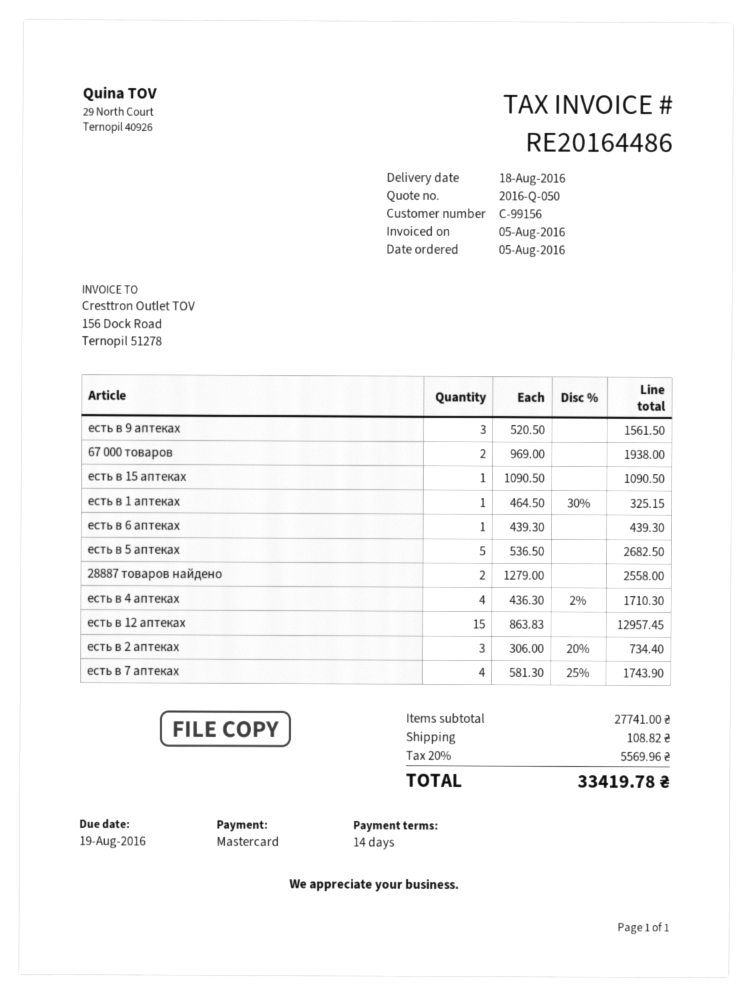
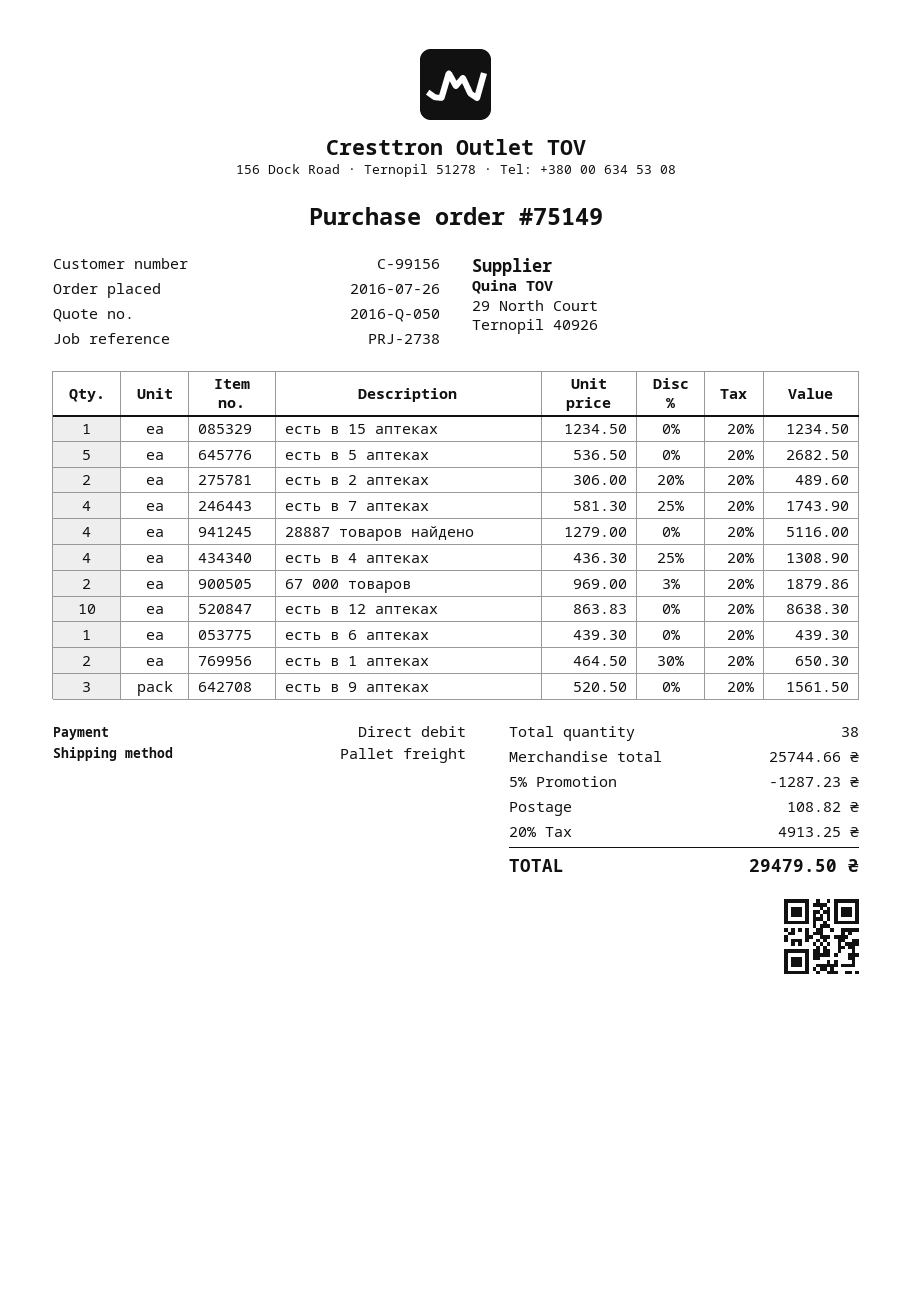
order date: 2016-08-05 -> 2016-07-26
payment method: Mastercard -> direct debit
67 000 товаров: 2 x 969.00 = 1938.00 -> 2 x 969.00 - 3% = 1879.86
есть в 15 аптеках: 1 x 1090.50 = 1090.50 -> 1 x 1234.50 = 1234.50
есть в 1 аптеках: 1 x 464.50 - 30% = 325.15 -> 2 x 464.50 - 30% = 650.30
28887 товаров найдено: 2 x 1279.00 = 2558.00 -> 4 x 1279.00 = 5116.00
есть в 4 аптеках: 4 x 436.30 - 2% = 1710.30 -> 4 x 436.30 - 25% = 1308.90
есть в 12 аптеках: 15 x 863.83 = 12957.45 -> 10 x 863.83 = 8638.30
есть в 2 аптеках: 3 x 306.00 - 20% = 734.40 -> 2 x 306.00 - 20% = 489.60
subtotal: 27741.00 -> 25744.66
discount: none -> 5% = 1287.23
tax: 20% = 5569.96 -> 20% = 4913.25
total: 33419.78 -> 29479.50

